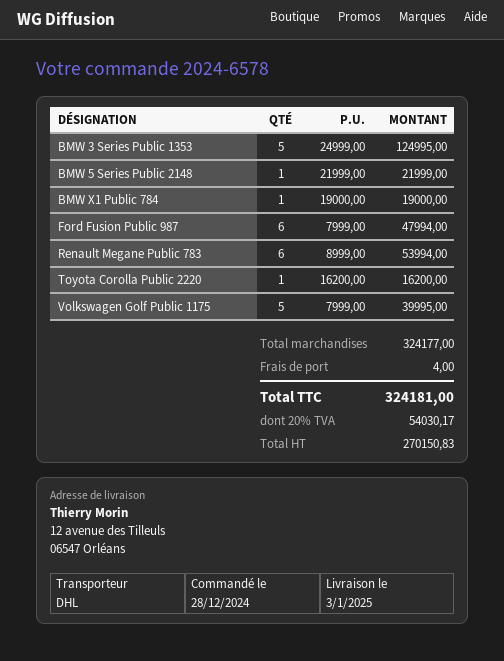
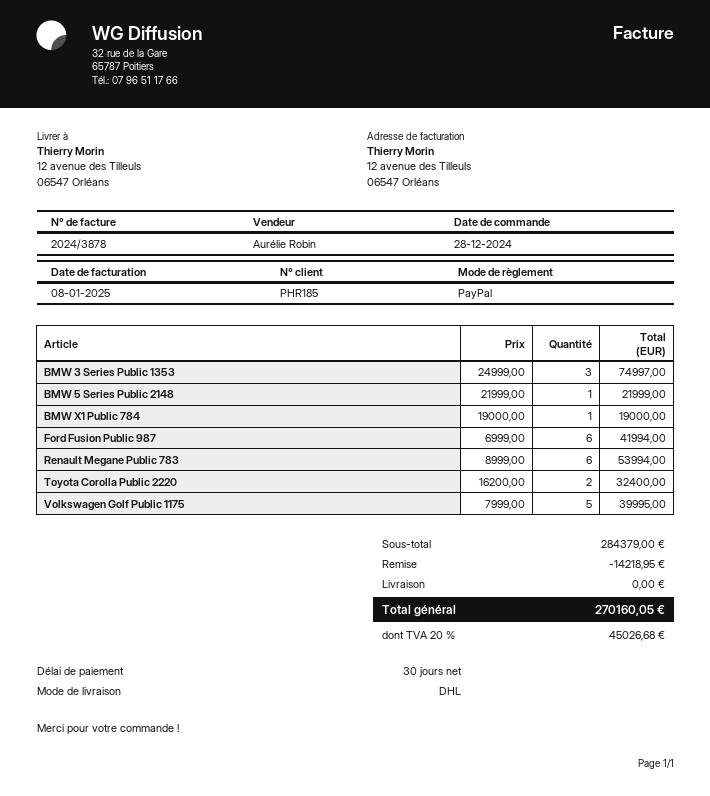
BMW 3 Series Public 1353: 5 x 24999.00 = 124995.00 -> 3 x 24999.00 = 74997.00
Ford Fusion Public 987: 6 x 7999.00 = 47994.00 -> 6 x 6999.00 = 41994.00
Toyota Corolla Public 2220: 1 x 16200.00 = 16200.00 -> 2 x 16200.00 = 32400.00
subtotal: 324177.00 -> 284379.00
discount: none -> 14218.95
shipping: 4.00 -> 0.00
tax: 20% = 54030.17 -> 20% = 45026.68
total: 324181.00 -> 270160.05

